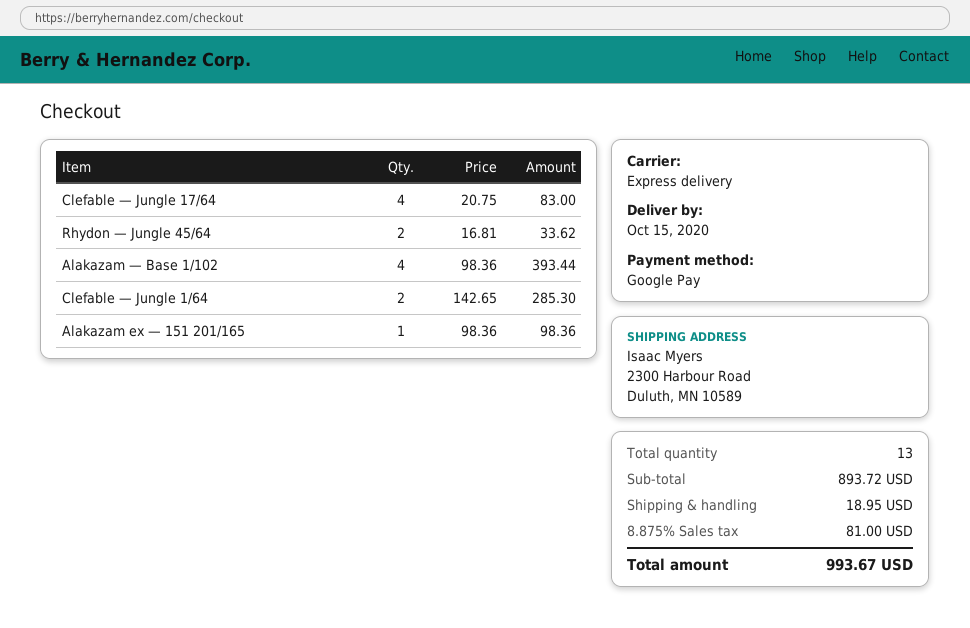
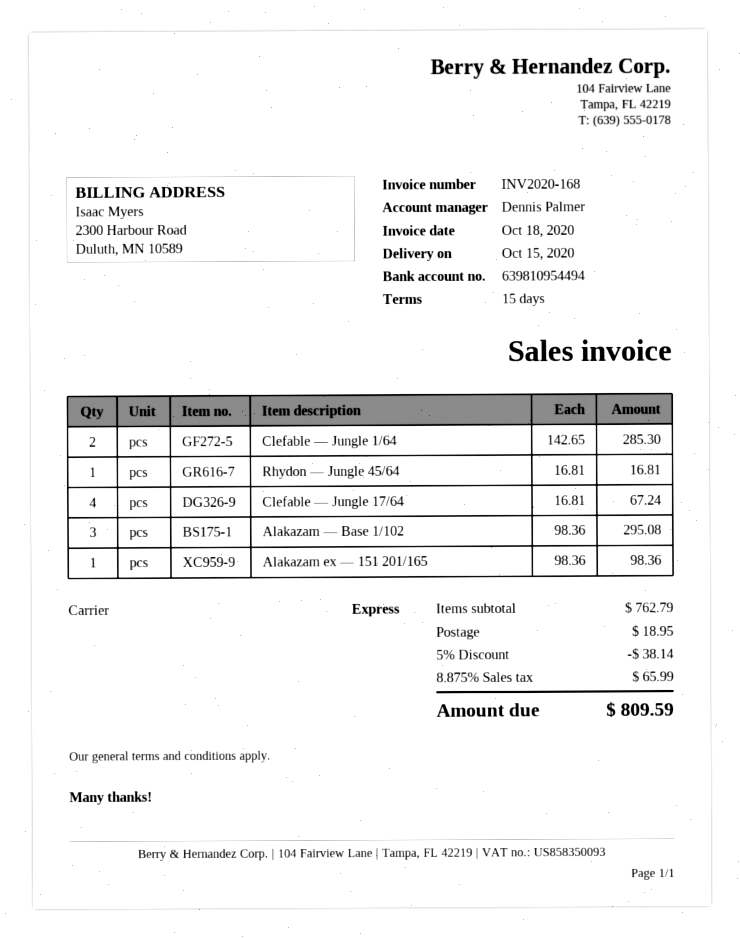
Clefable — Jungle 17/64: 4 x 20.75 = 83.00 -> 4 x 16.81 = 67.24
Rhydon — Jungle 45/64: 2 x 16.81 = 33.62 -> 1 x 16.81 = 16.81
Alakazam — Base 1/102: 4 x 98.36 = 393.44 -> 3 x 98.36 = 295.08
subtotal: 893.72 -> 762.79
discount: none -> 5% = 38.14
tax: 8.875% = 81.00 -> 8.875% = 65.99
total: 993.67 -> 809.59

